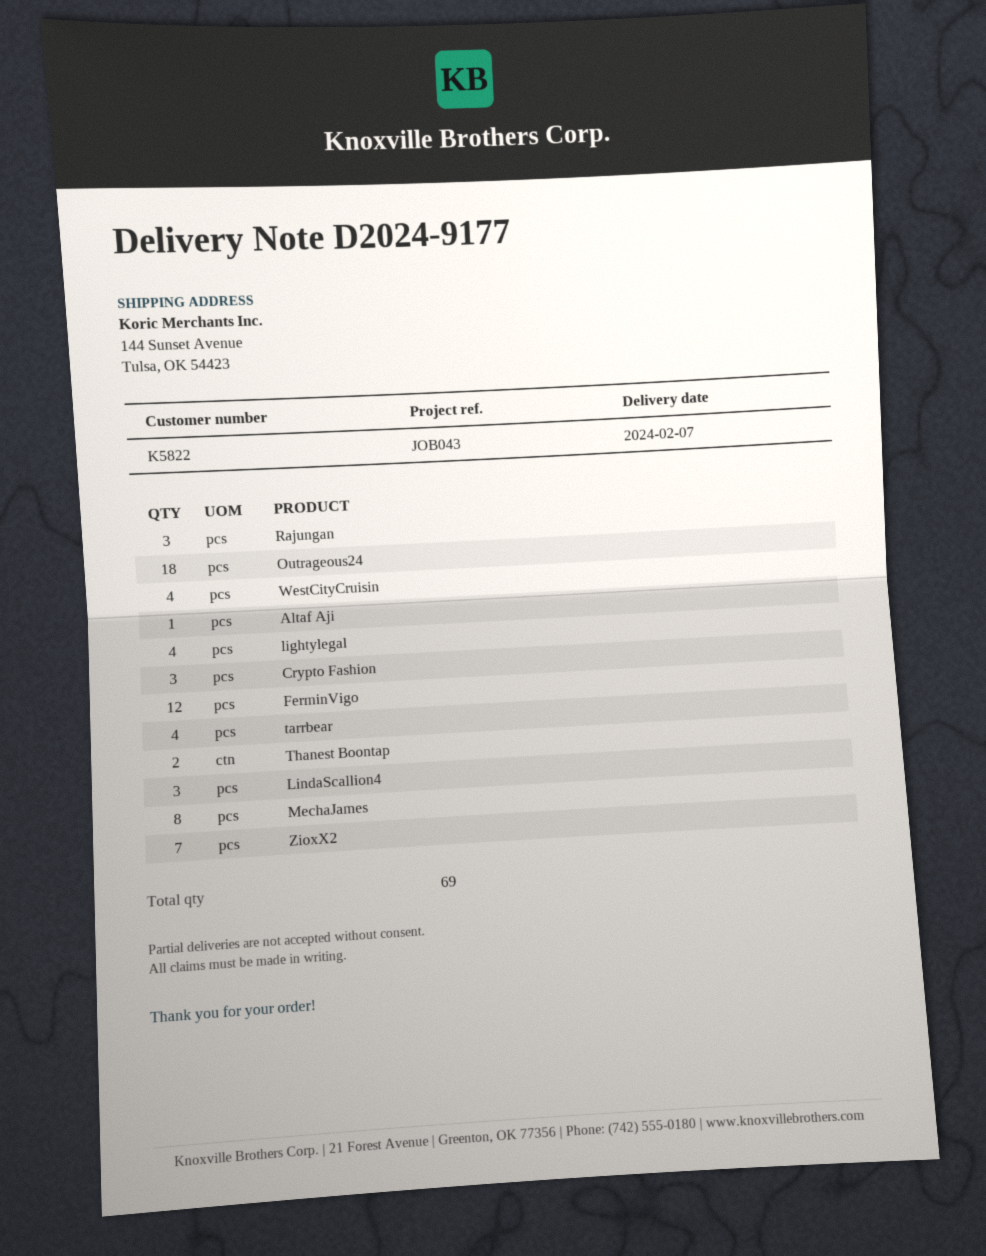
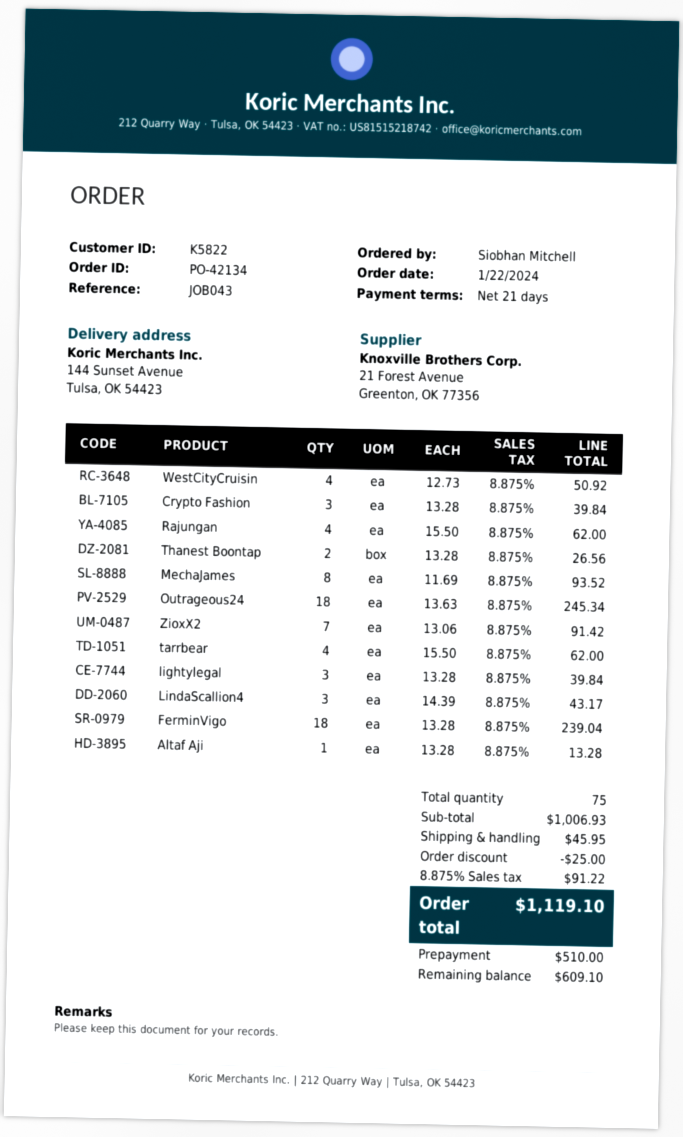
Rajungan: 3 -> 4
lightylegal: 4 -> 3
FerminVigo: 12 -> 18
total quantity: 69 -> 75

